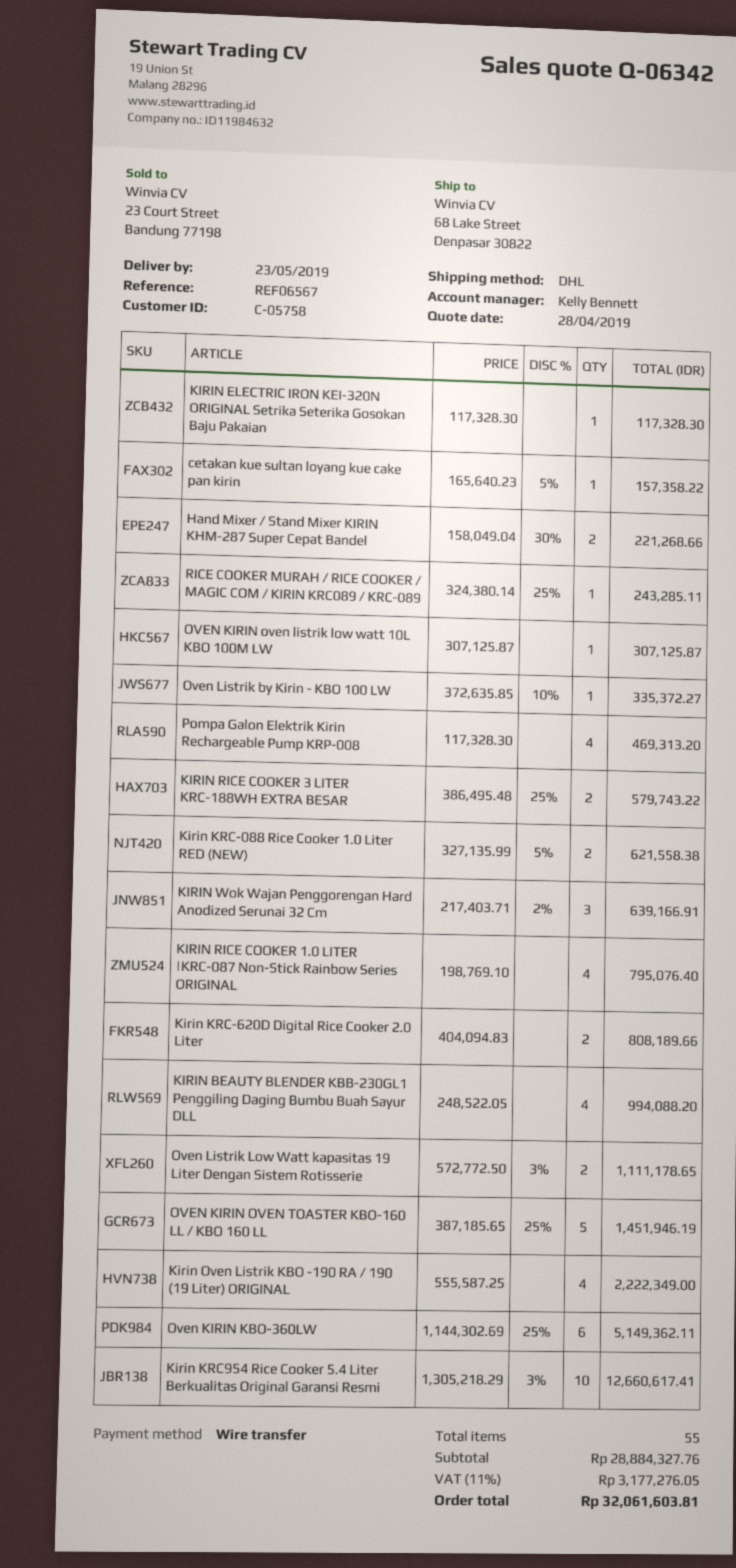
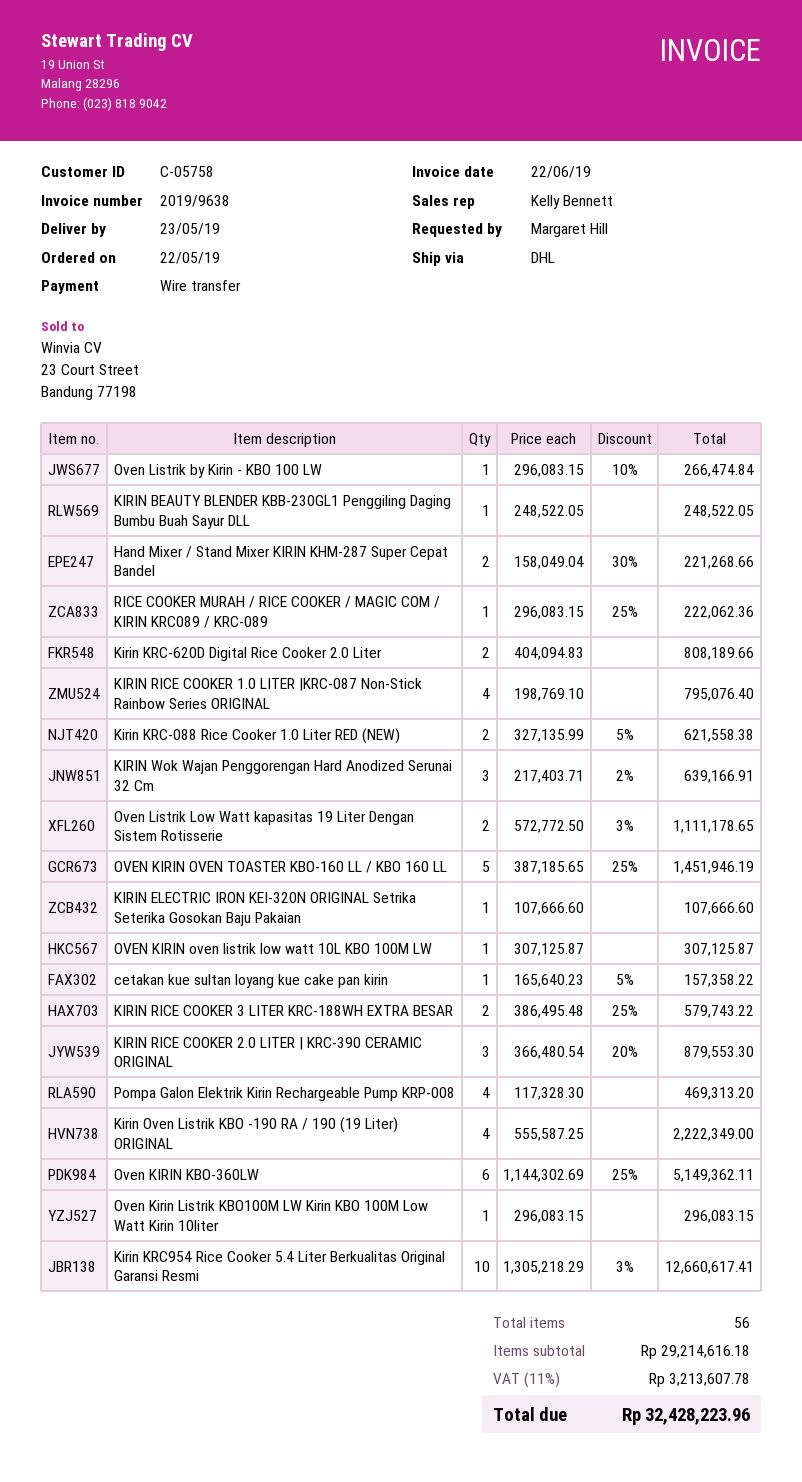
KIRIN ELECTRIC IRON KEI-320N ORIGINAL Setrika Seterika Gosokan Baju Pakaian: 1 x 117328.30 = 117328.30 -> 1 x 107666.60 = 107666.60
RICE COOKER MURAH / RICE COOKER / MAGIC COM / KIRIN KRC089 / KRC-089: 1 x 324380.14 - 25% = 243285.11 -> 1 x 296083.15 - 25% = 222062.36
Oven Listrik by Kirin - KBO 100 LW: 1 x 372635.85 - 10% = 335372.27 -> 1 x 296083.15 - 10% = 266474.84
KIRIN BEAUTY BLENDER KBB-230GL1 Penggiling Daging Bumbu Buah Sayur DLL: 4 x 248522.05 = 994088.20 -> 1 x 248522.05 = 248522.05
KIRIN RICE COOKER 2.0 LITER | KRC-390 CERAMIC ORIGINAL: none -> 3 x 366480.54 - 20% = 879553.30
Oven Kirin Listrik KBO100M LW Kirin KBO 100M Low Watt Kirin 10liter: none -> 1 x 296083.15 = 296083.15
total quantity: 55 -> 56
subtotal: 28884327.76 -> 29214616.18
tax: 11% = 3177276.05 -> 11% = 3213607.78
total: 32061603.81 -> 32428223.96

